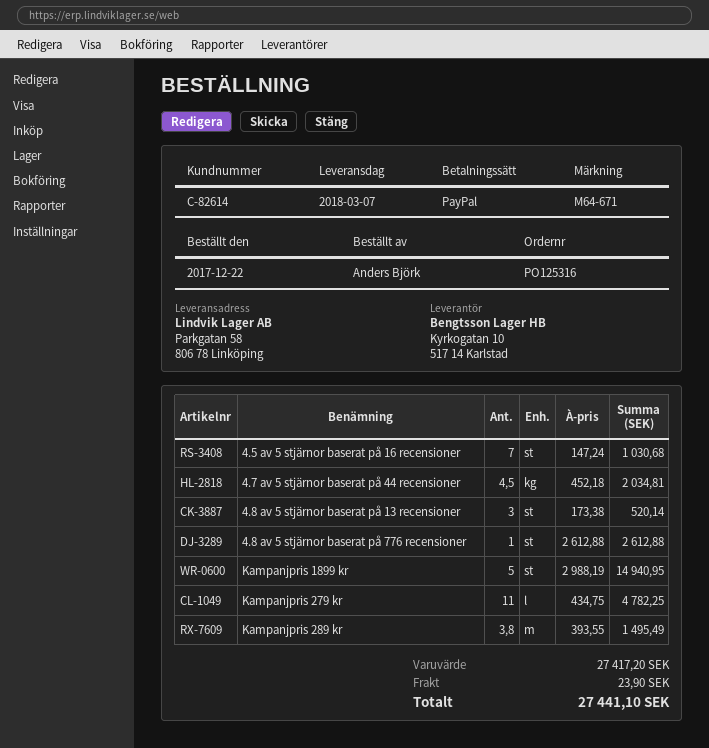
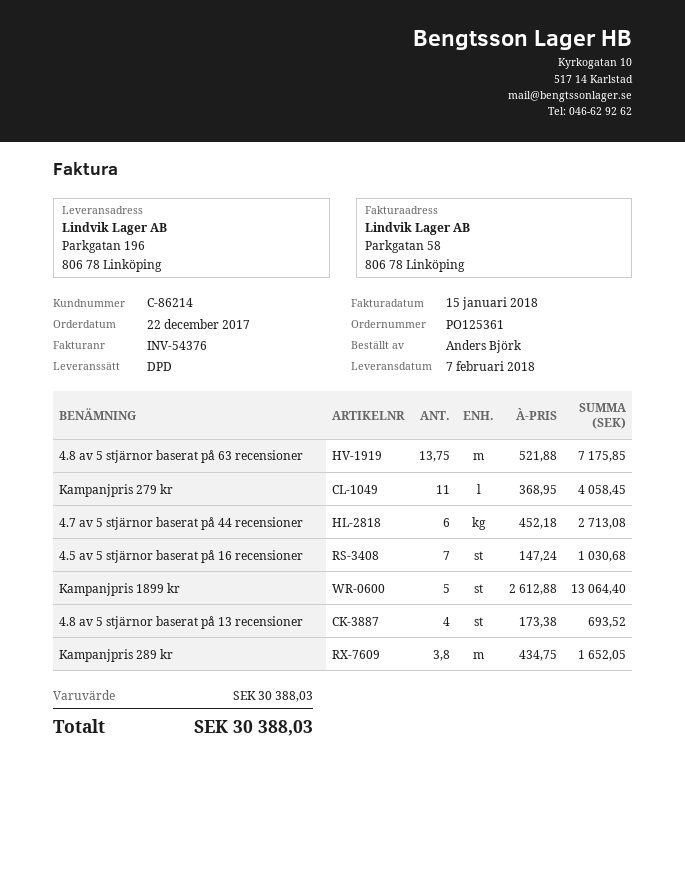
order number: PO125316 -> PO125361
delivery date: 2018-03-07 -> 2018-02-07
customer number: C-82614 -> C-86214
ship to: Parkgatan 58, 806 78 Linköping -> Parkgatan 196, 806 78 Linköping
4.7 av 5 stjärnor baserat på 44 recensioner: 4.5 x 452.18 = 2034.81 -> 6 x 452.18 = 2713.08
4.8 av 5 stjärnor baserat på 13 recensioner: 3 x 173.38 = 520.14 -> 4 x 173.38 = 693.52
4.8 av 5 stjärnor baserat på 776 recensioner: 1 x 2612.88 = 2612.88 -> none
Kampanjpris 1899 kr: 5 x 2988.19 = 14940.95 -> 5 x 2612.88 = 13064.40
Kampanjpris 279 kr: 11 x 434.75 = 4782.25 -> 11 x 368.95 = 4058.45
Kampanjpris 289 kr: 3.8 x 393.55 = 1495.49 -> 3.8 x 434.75 = 1652.05
4.8 av 5 stjärnor baserat på 63 recensioner: none -> 13.75 x 521.88 = 7175.85
subtotal: 27417.20 -> 30388.03
shipping: 23.90 -> none
total: 27441.10 -> 30388.03

